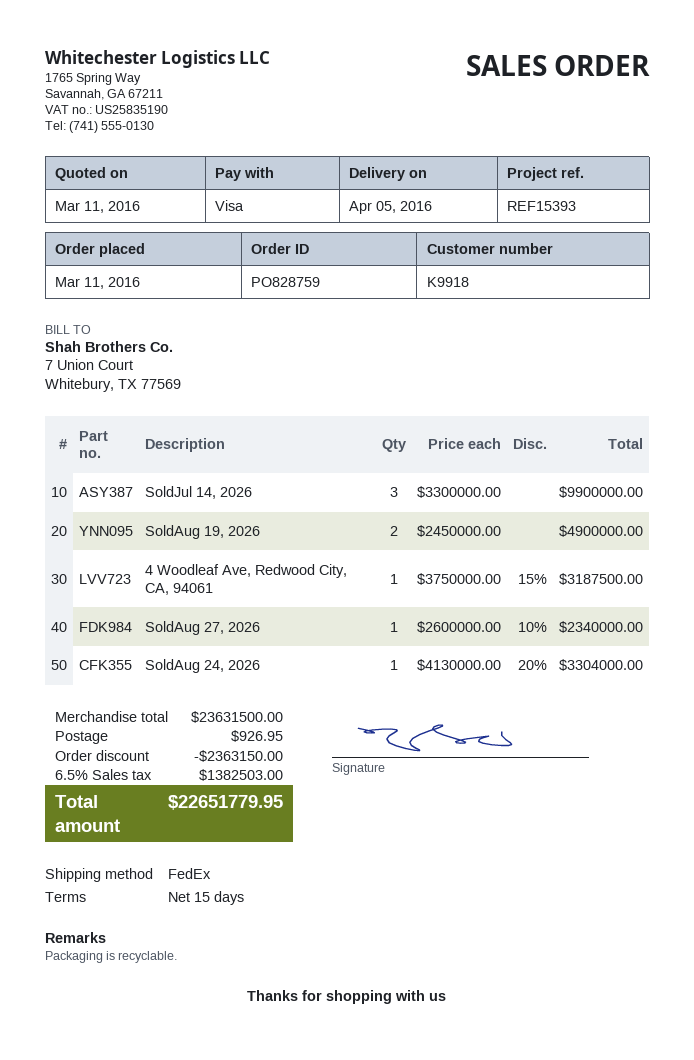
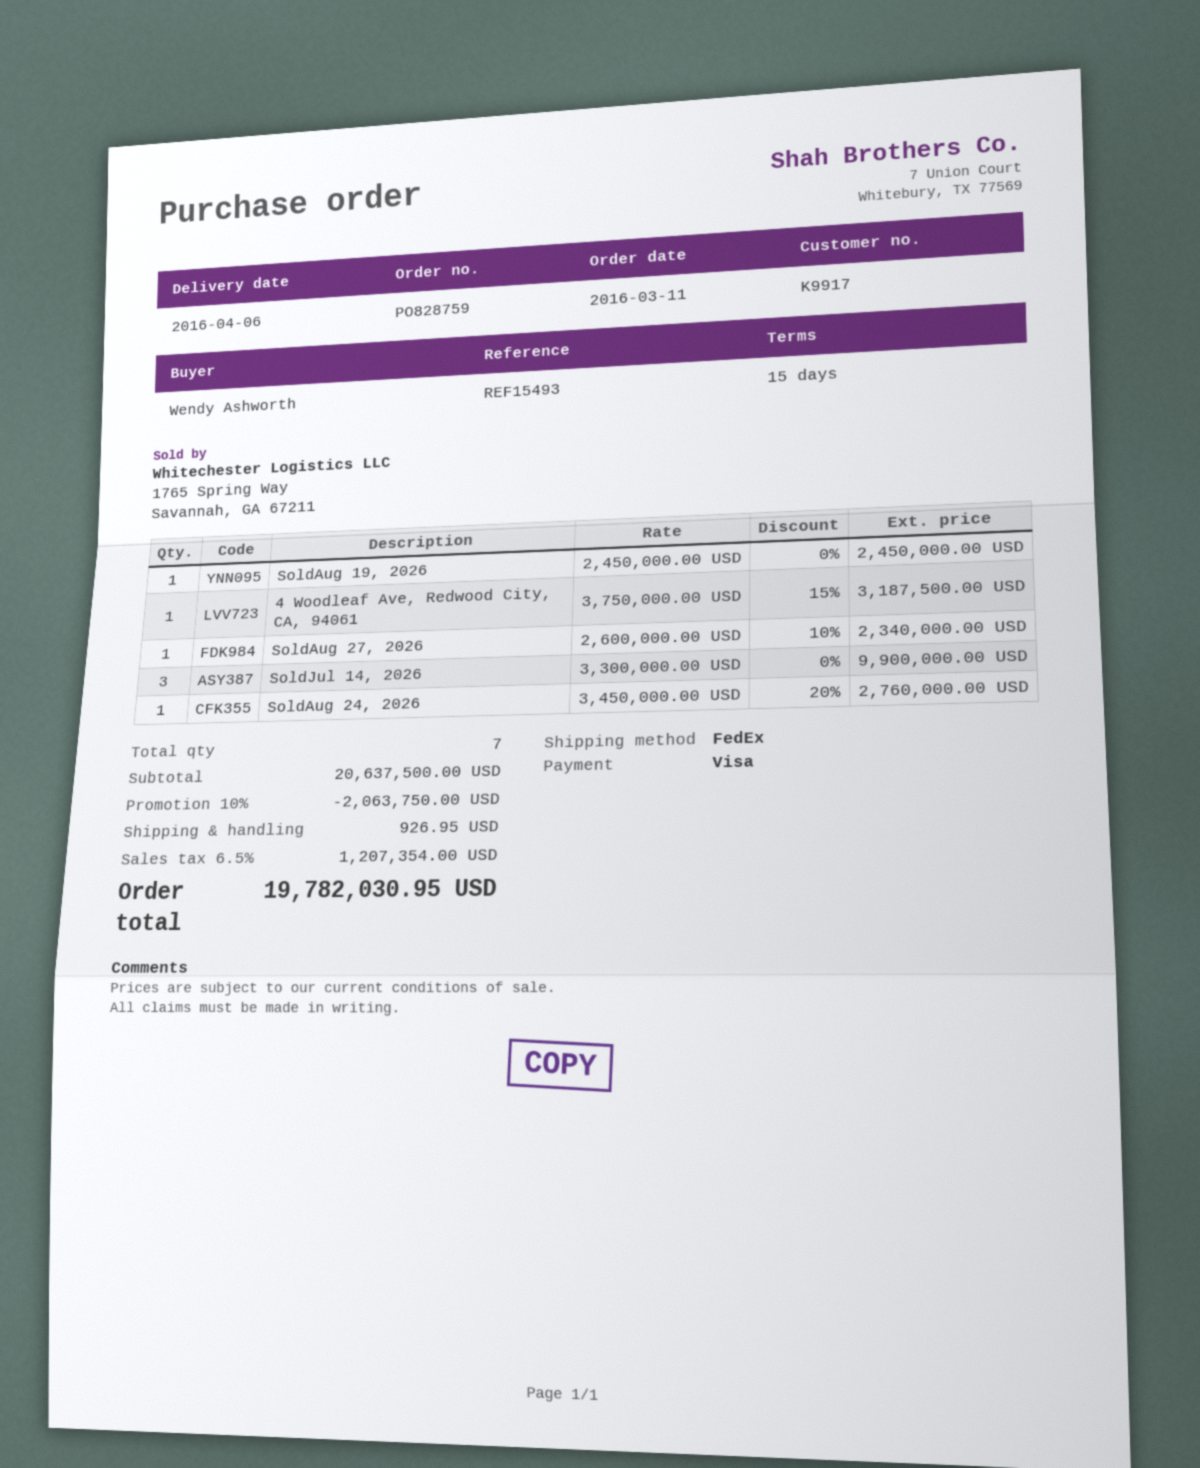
delivery date: 2016-04-05 -> 2016-04-06
customer number: K9918 -> K9917
reference: REF15393 -> REF15493
SoldAug 19, 2026: 2 x 2450000.00 = 4900000.00 -> 1 x 2450000.00 = 2450000.00
SoldAug 24, 2026: 1 x 4130000.00 - 20% = 3304000.00 -> 1 x 3450000.00 - 20% = 2760000.00
subtotal: 23631500.00 -> 20637500.00
discount: 2363150.00 -> 2063750.00
tax: 6.5% = 1382503.00 -> 6.5% = 1207354.00
total: 22651779.95 -> 19782030.95

